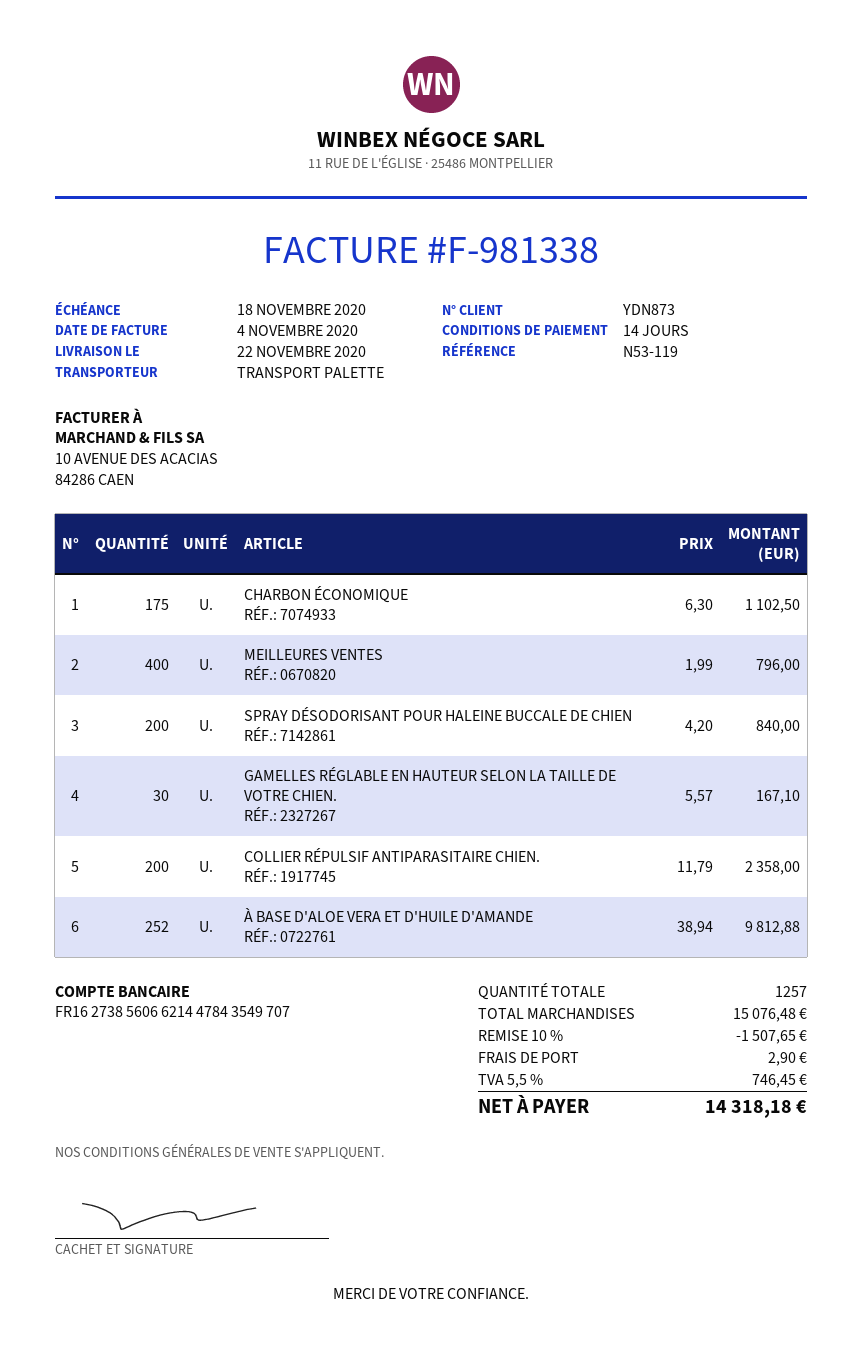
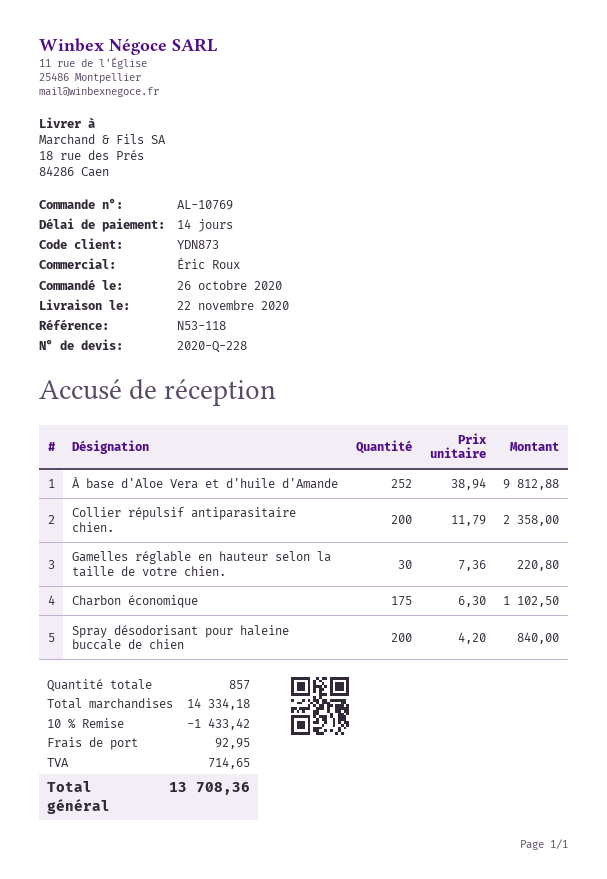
reference: N53-119 -> N53-118
MEILLEURES VENTES: 400 x 1.99 = 796.00 -> none
GAMELLES RÉGLABLE EN HAUTEUR SELON LA TAILLE DE VOTRE CHIEN.: 30 x 5.57 = 167.10 -> 30 x 7.36 = 220.80
total quantity: 1257 -> 857
subtotal: 15076.48 -> 14334.18
discount: 10% = 1507.65 -> 10% = 1433.42
shipping: 2.90 -> 92.95
tax: 746.45 -> 714.65
total: 14318.18 -> 13708.36

